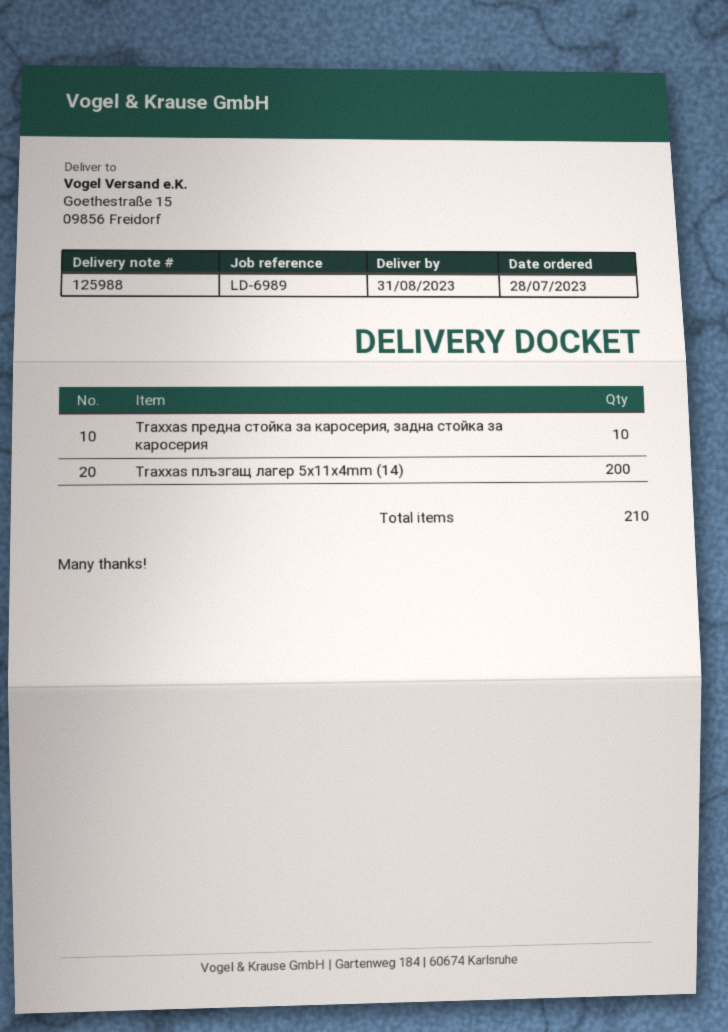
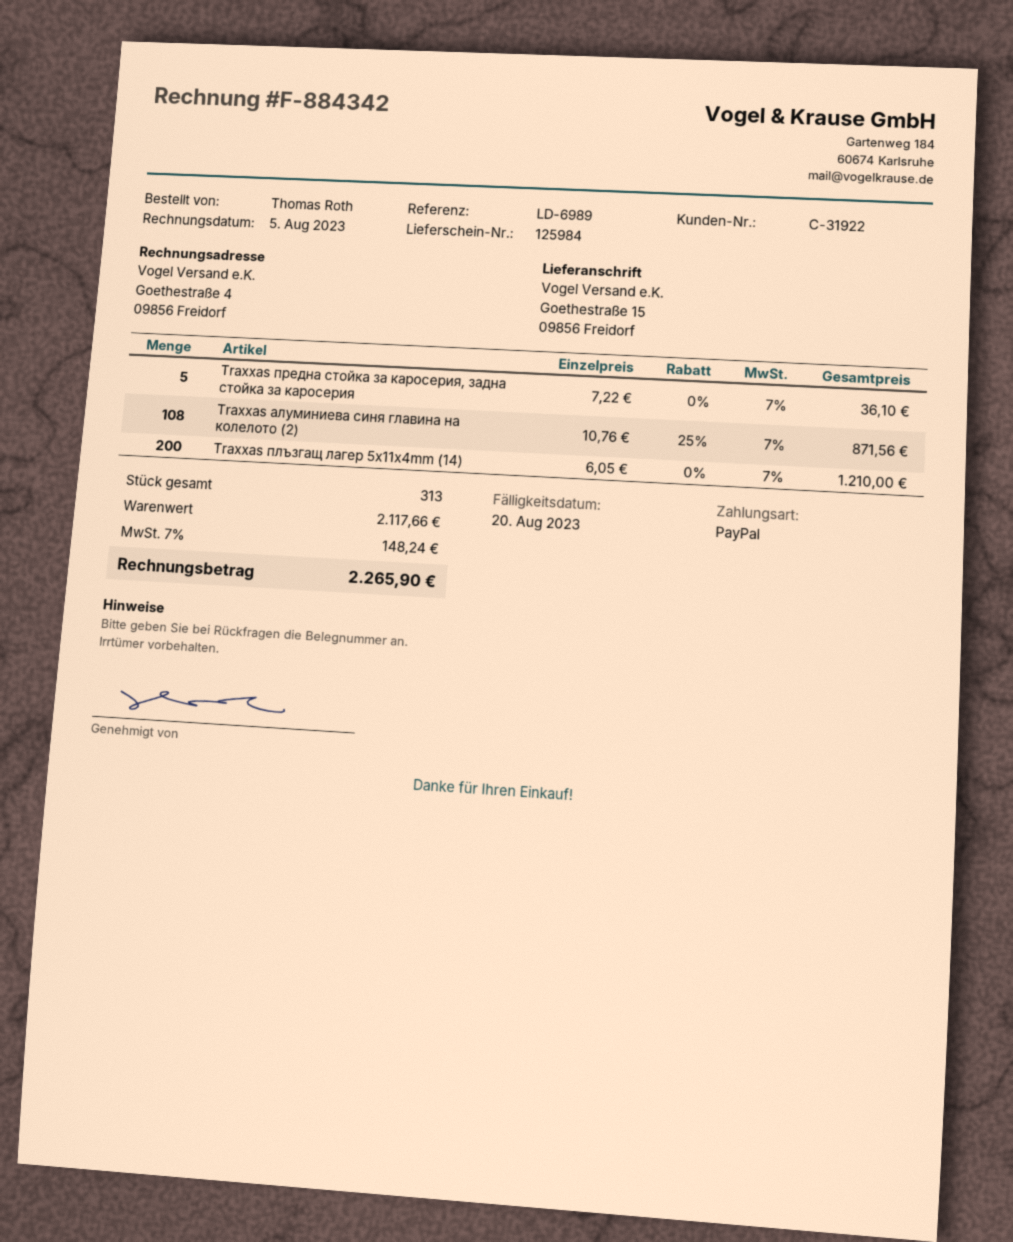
delivery note number: 125988 -> 125984
Traxxas предна стойка за каросерия, задна стойка за каросерия: 10 -> 5
Traxxas алуминиева синя главина на колелото (2): none -> 108
total quantity: 210 -> 313

